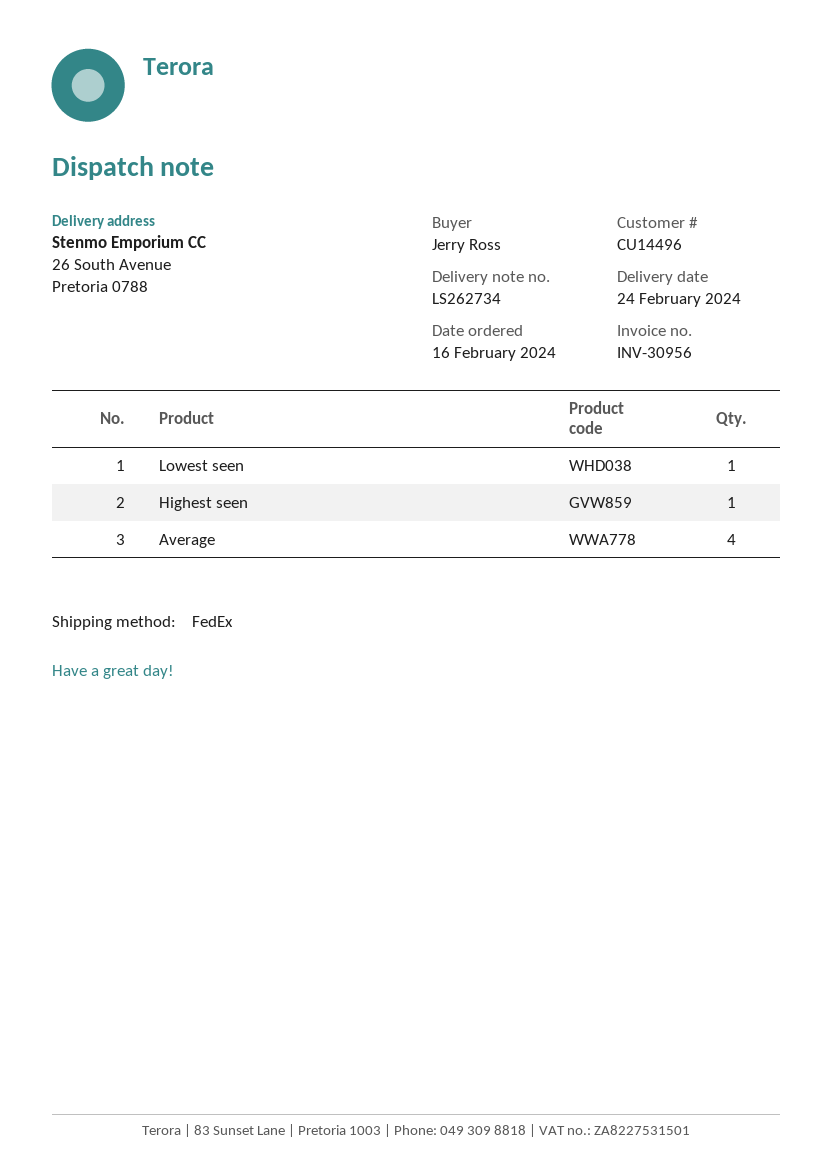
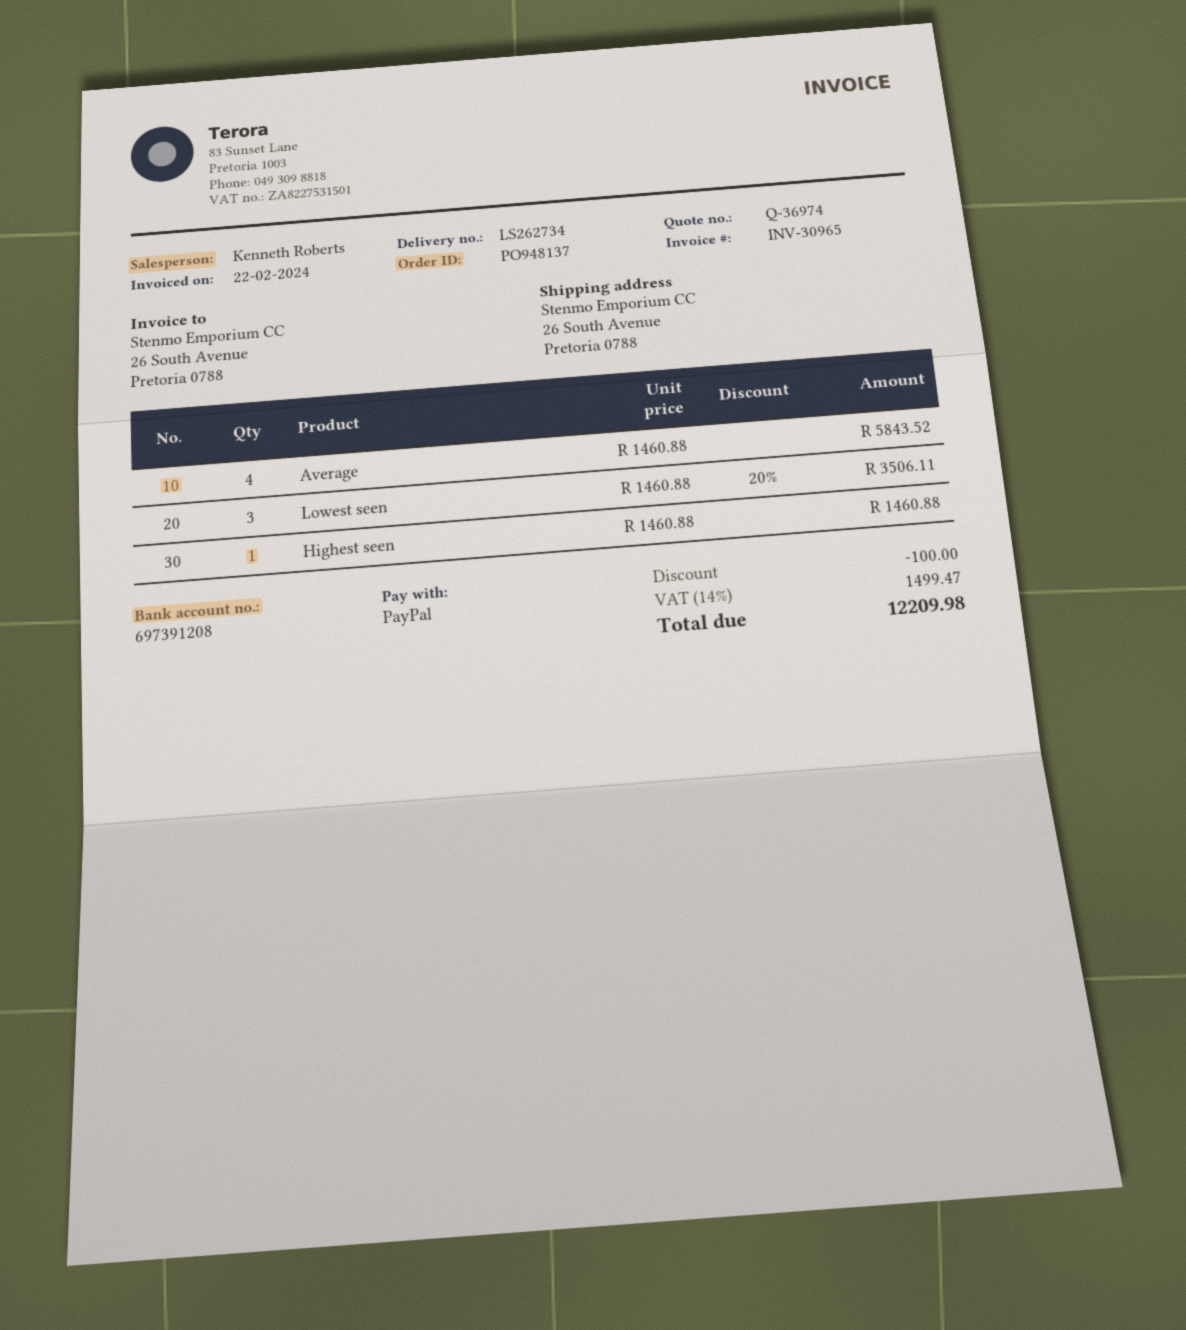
invoice number: INV-30956 -> INV-30965
Lowest seen: 1 -> 3

